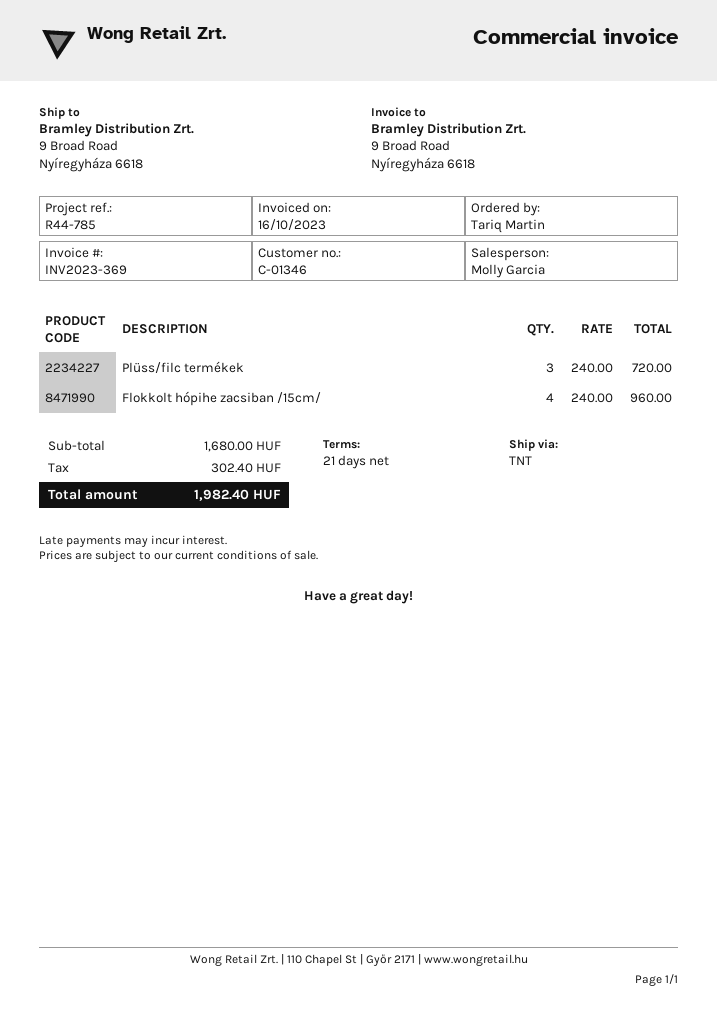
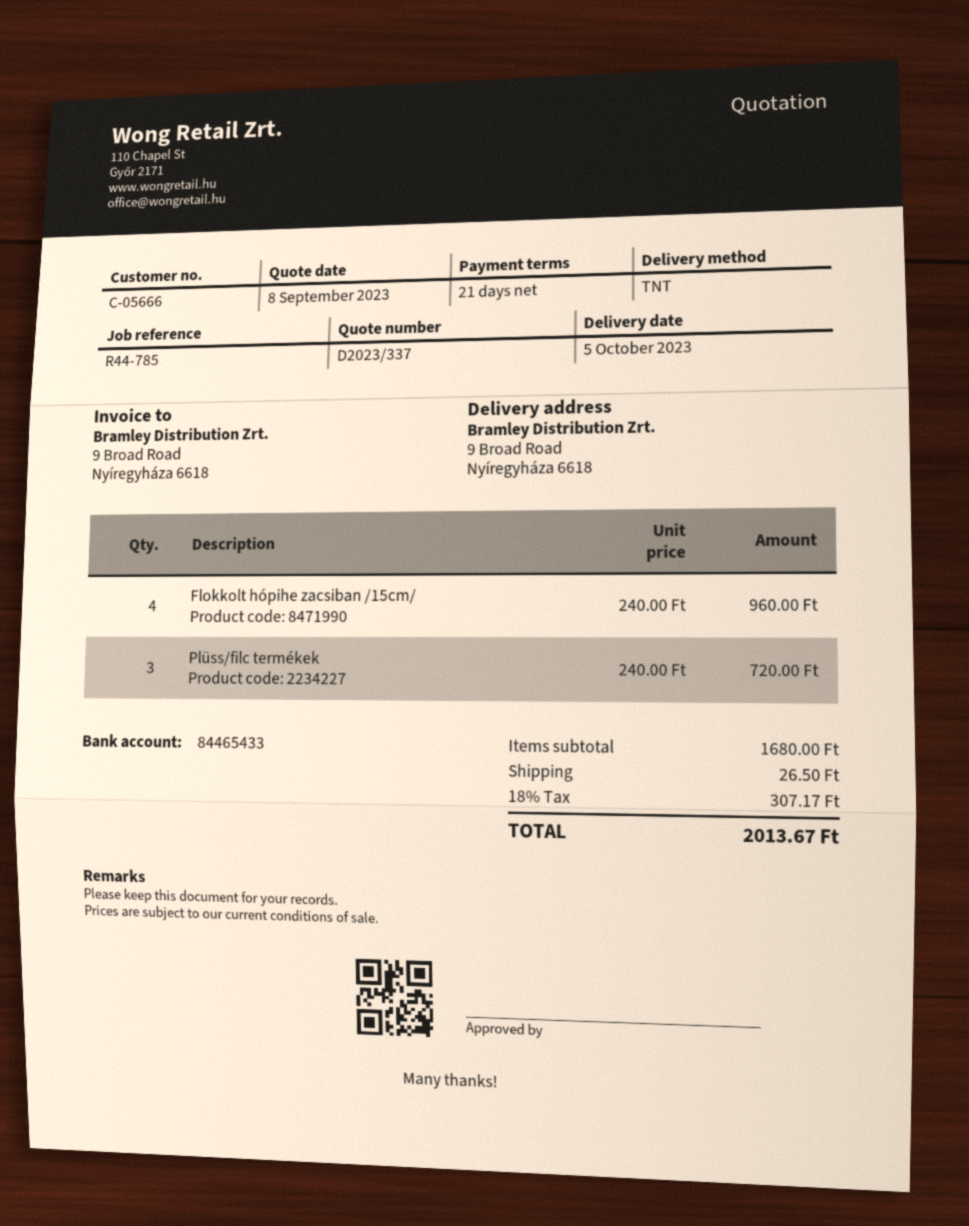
customer number: C-01346 -> C-05666
shipping: none -> 26.50
tax: 302.40 -> 307.17
total: 1982.40 -> 2013.67

